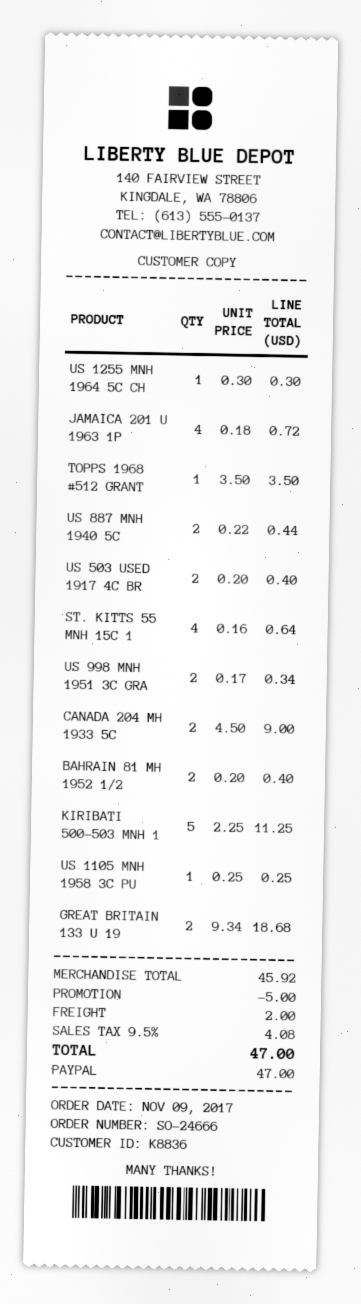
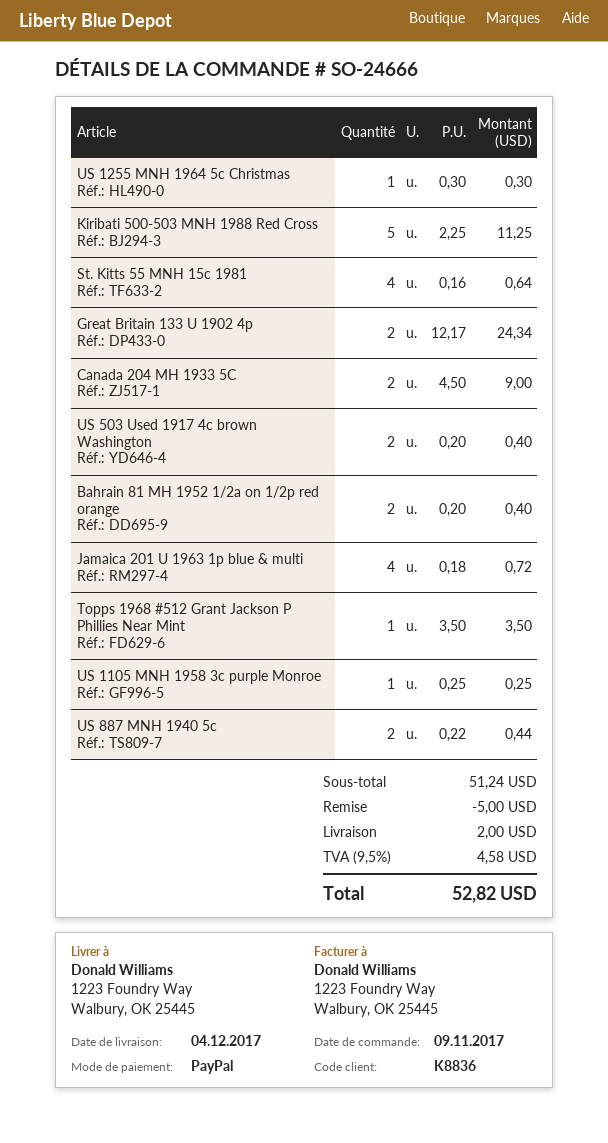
US 998 MNH 1951 3C GRA: 2 x 0.17 = 0.34 -> none
GREAT BRITAIN 133 U 19: 2 x 9.34 = 18.68 -> 2 x 12.17 = 24.34
subtotal: 45.92 -> 51.24
tax: 9.5% = 4.08 -> 9.5% = 4.58
total: 47.00 -> 52.82

